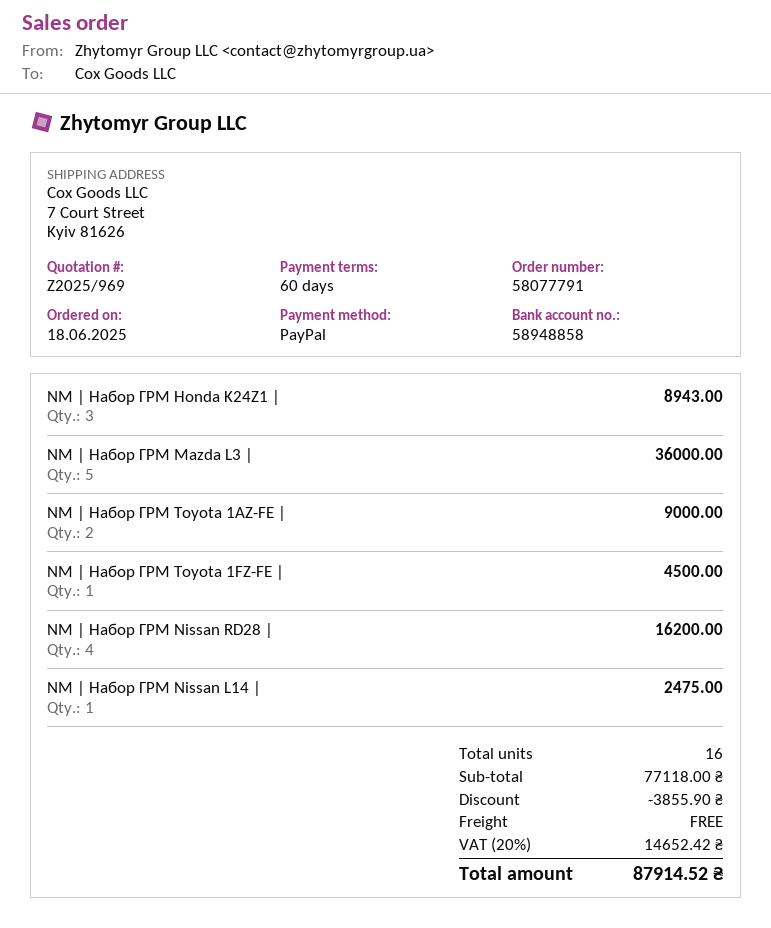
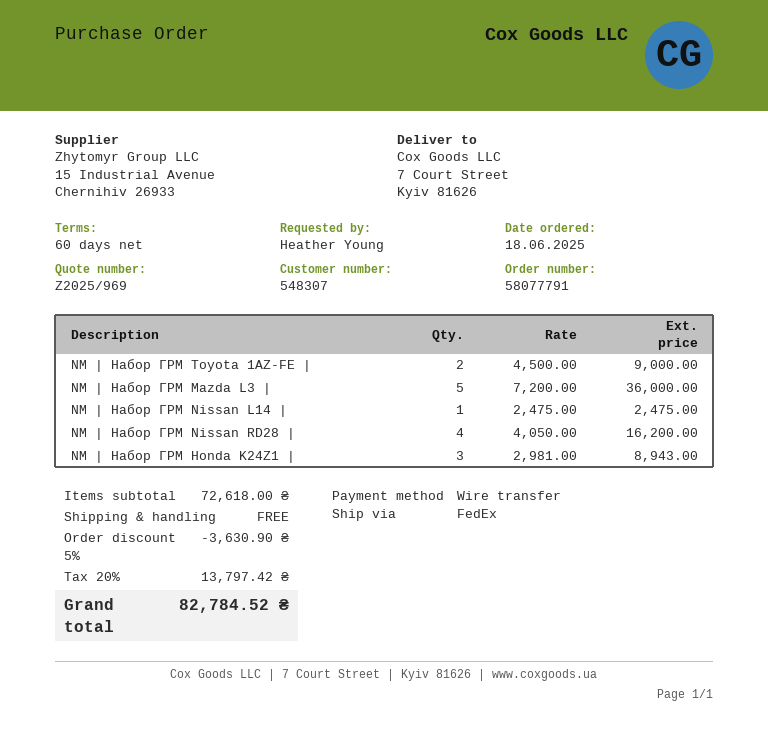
payment method: PayPal -> bank transfer
NM | Набор ГРМ Toyota 1FZ-FE |: 1 for 4500.00 -> none
subtotal: 77118.00 -> 72618.00
discount: 3855.90 -> 3630.90
tax: 20% = 14652.42 -> 20% = 13797.42
total: 87914.52 -> 82784.52

